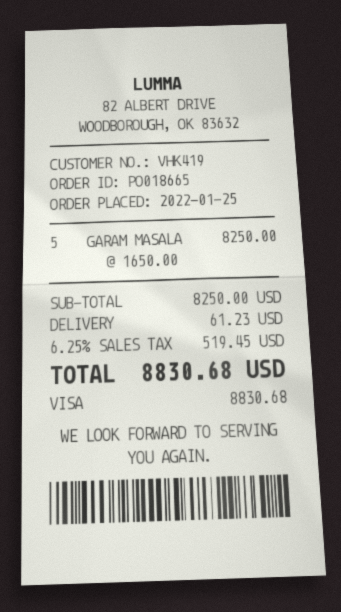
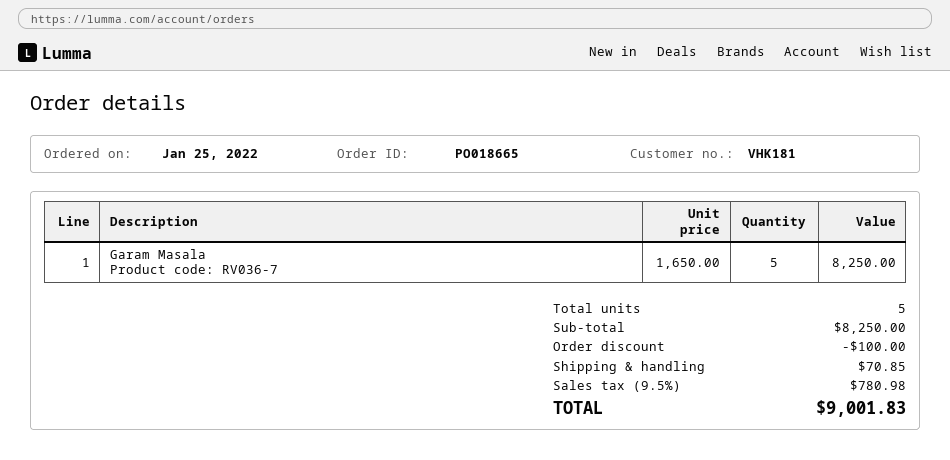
customer number: VHK419 -> VHK181
discount: none -> 100.00
shipping: 61.23 -> 70.85
tax: 6.25% = 519.45 -> 9.5% = 780.98
total: 8830.68 -> 9001.83

